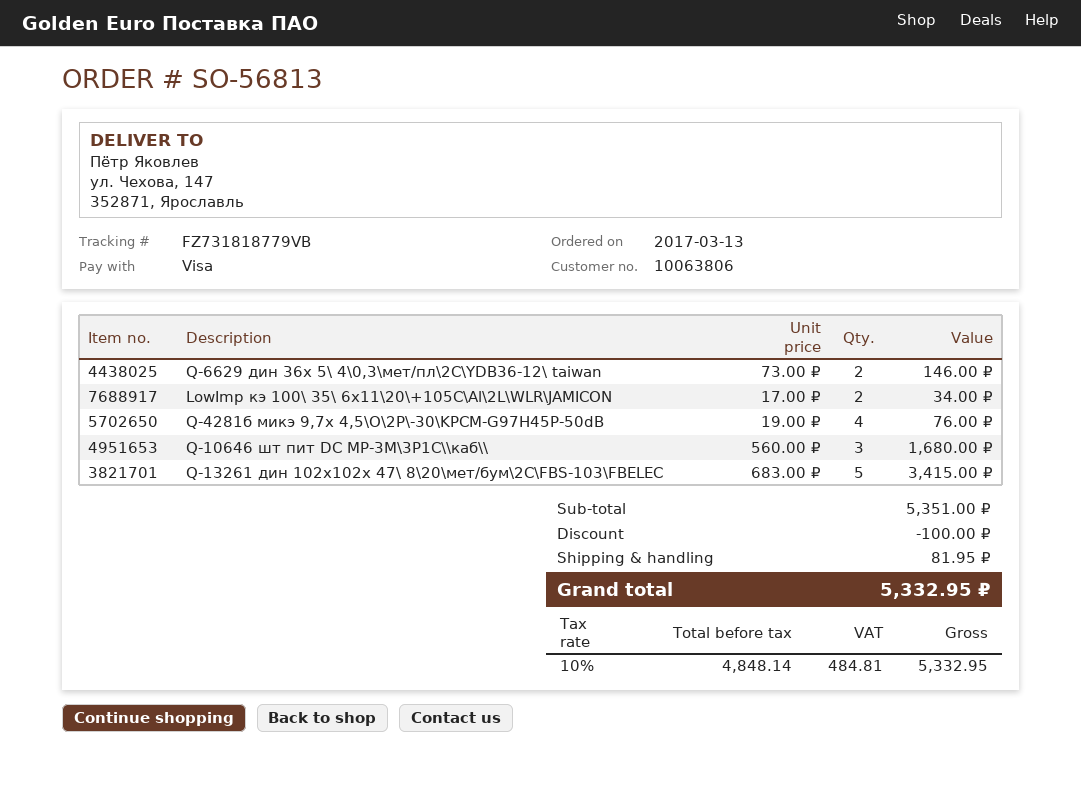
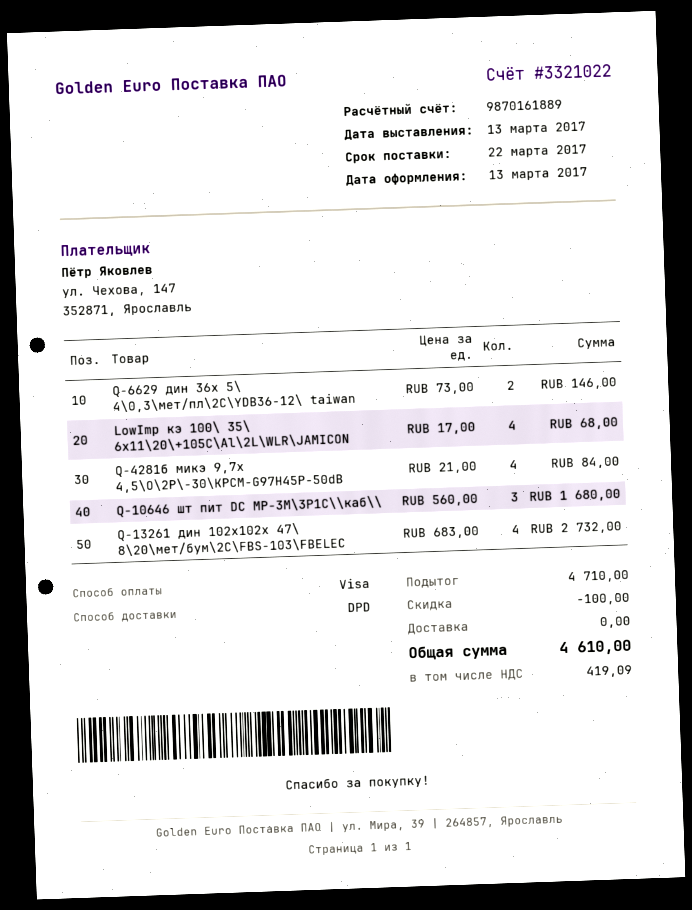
LowImp кэ 100\ 35\ 6x11\20\+105C\Al\2L\WLR\JAMICON: 2 x 17.00 = 34.00 -> 4 x 17.00 = 68.00
Q-4281б микэ 9,7x 4,5\O\2P\-30\KPCM-G97H45P-50dB: 4 x 19.00 = 76.00 -> 4 x 21.00 = 84.00
Q-13261 дин 102x102x 47\ 8\20\мет/бум\2C\FBS-103\FBELEC: 5 x 683.00 = 3415.00 -> 4 x 683.00 = 2732.00
subtotal: 5351.00 -> 4710.00
shipping: 81.95 -> 0.00
tax: 484.81 -> 419.09
total: 5332.95 -> 4610.00

